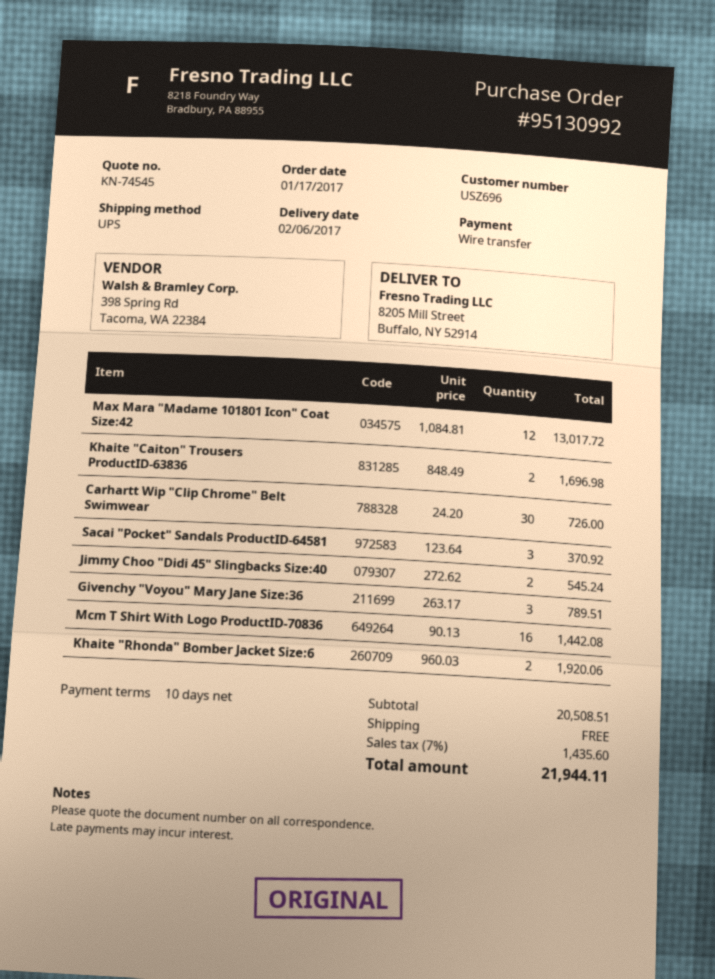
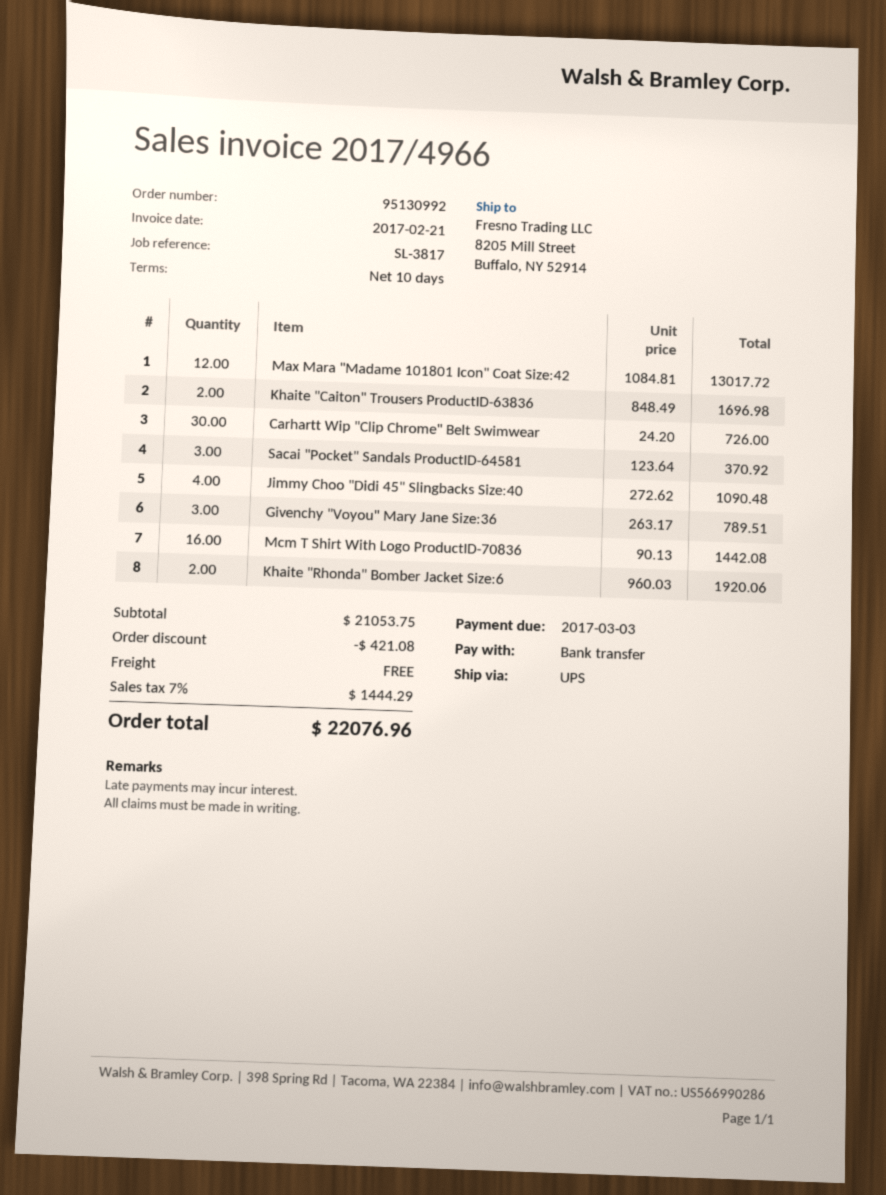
Jimmy Choo "Didi 45" Slingbacks Size:40: 2 x 272.62 = 545.24 -> 4 x 272.62 = 1090.48
subtotal: 20508.51 -> 21053.75
discount: none -> 421.08
tax: 7% = 1435.60 -> 7% = 1444.29
total: 21944.11 -> 22076.96

